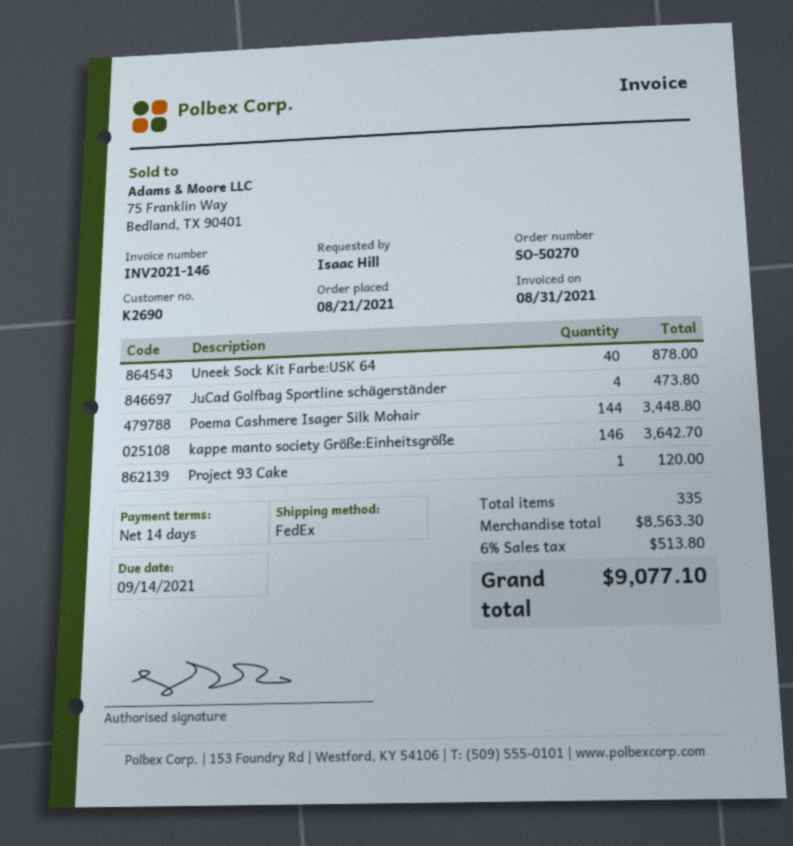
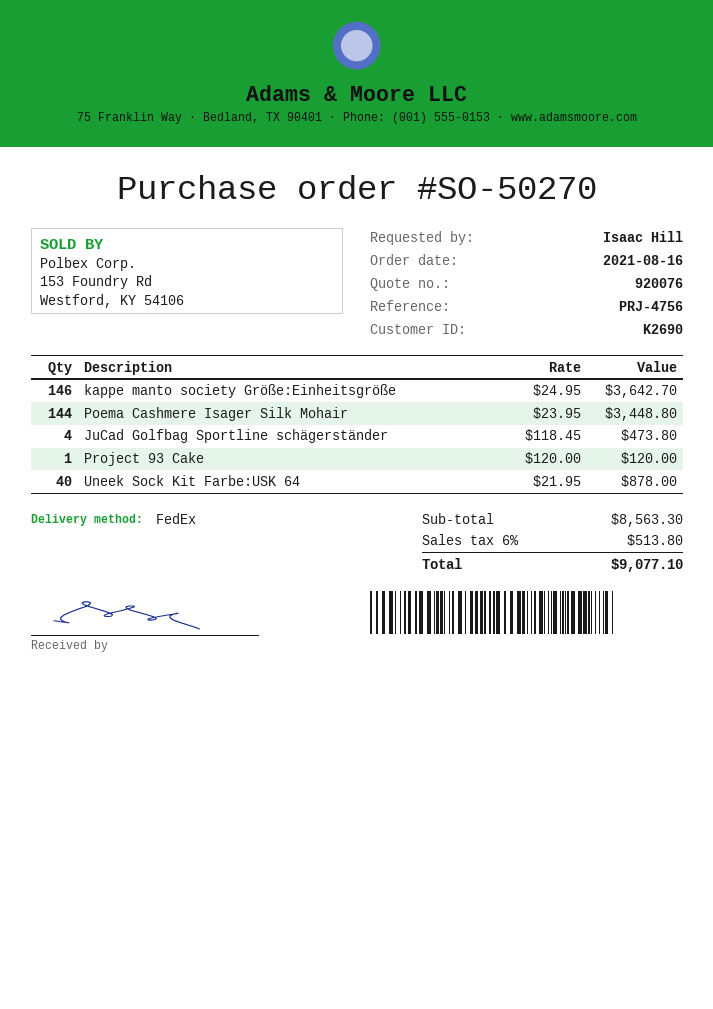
order date: 2021-08-21 -> 2021-08-16

